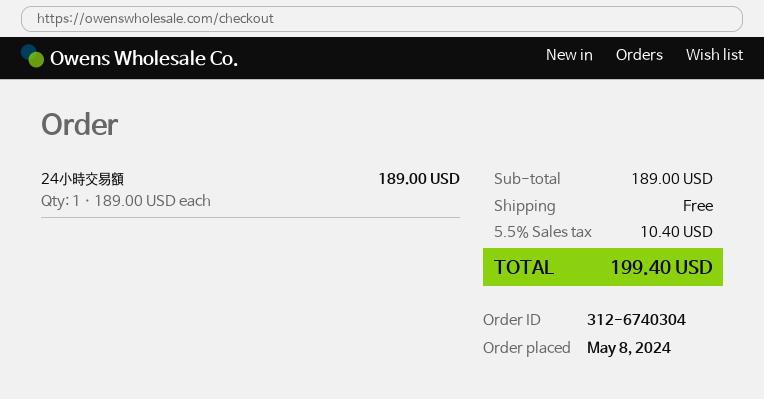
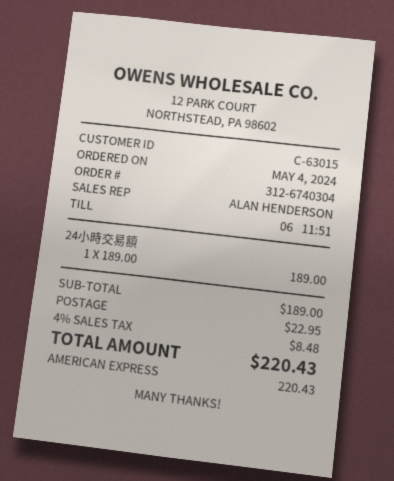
order date: 2024-05-08 -> 2024-05-04
shipping: 0.00 -> 22.95
tax: 5.5% = 10.40 -> 4% = 8.48
total: 199.40 -> 220.43

